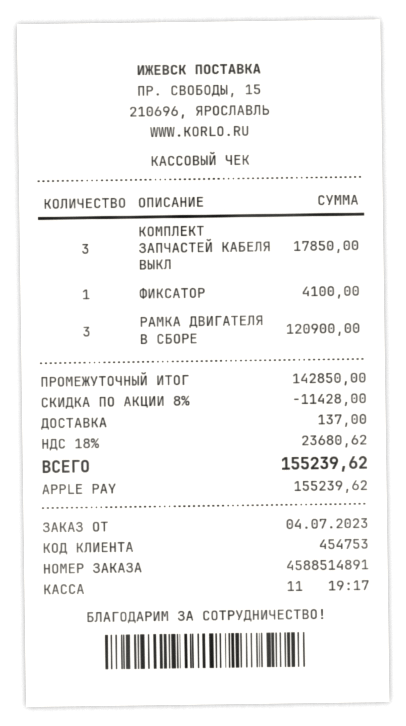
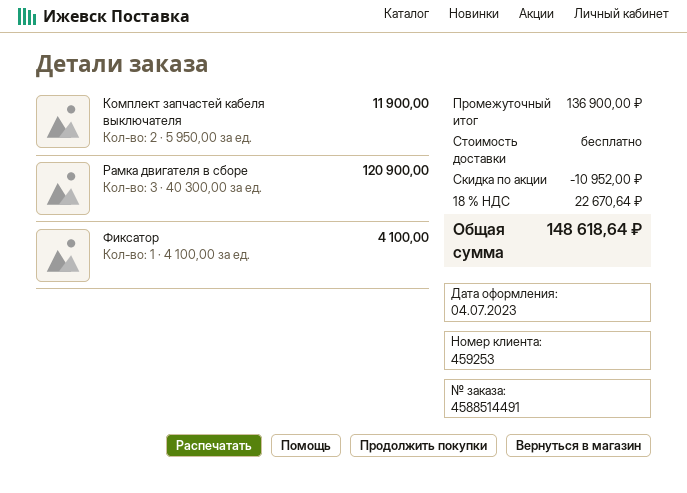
order number: 4588514891 -> 4588514491
customer number: 454753 -> 459253
КОМПЛЕКТ ЗАПЧАСТЕЙ КАБЕЛЯ ВЫКЛ: 3 for 17850.00 -> 2 for 11900.00
subtotal: 142850.00 -> 136900.00
discount: 11428.00 -> 10952.00
shipping: 137.00 -> 0.00
tax: 18% = 23680.62 -> 18% = 22670.64
total: 155239.62 -> 148618.64

